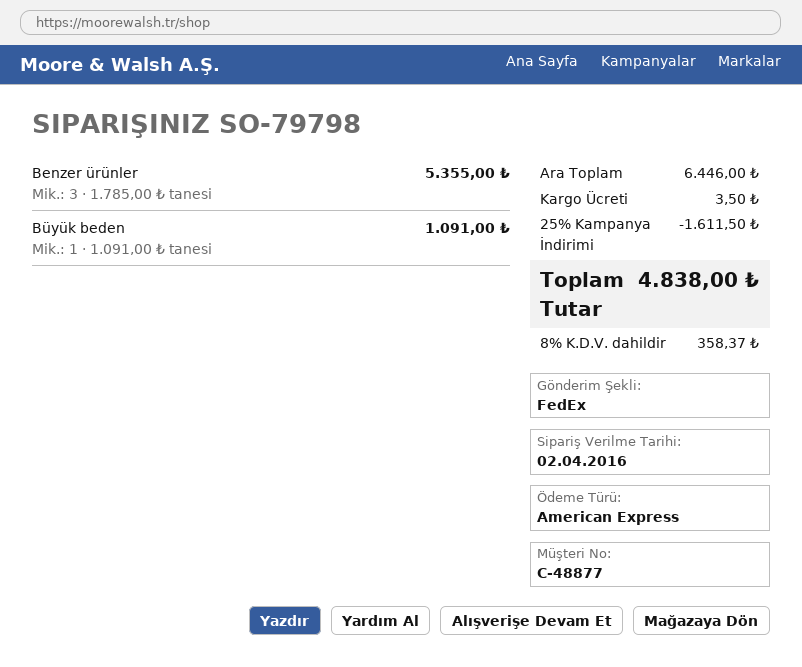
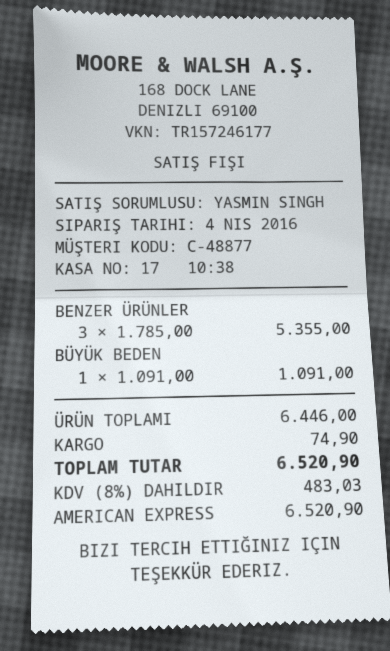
order date: 2016-04-02 -> 2016-04-04
discount: 25% = 1611.50 -> none
shipping: 3.50 -> 74.90
tax: 8% = 358.37 -> 8% = 483.03
total: 4838.00 -> 6520.90

